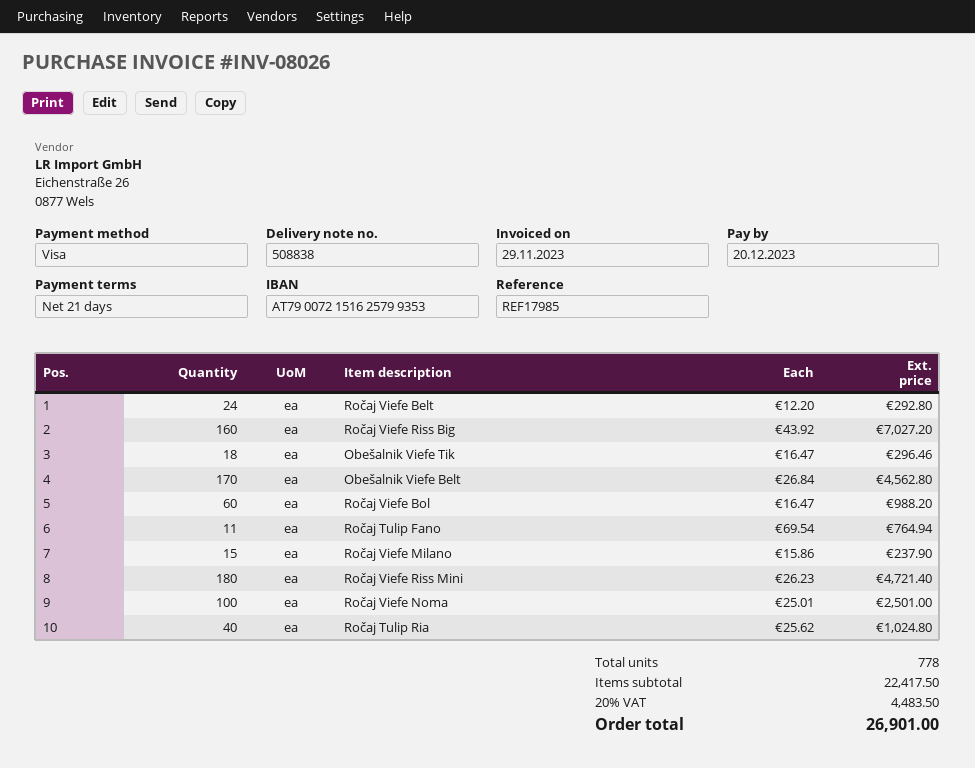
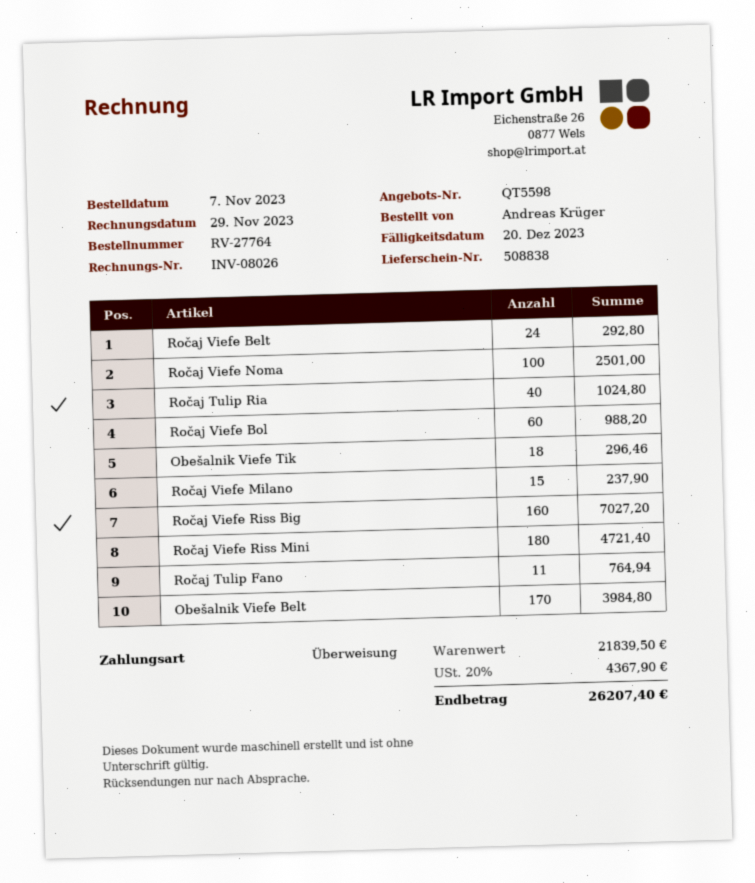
payment method: Visa -> bank transfer
Obešalnik Viefe Belt: 170 for 4562.80 -> 170 for 3984.80
subtotal: 22417.50 -> 21839.50
tax: 20% = 4483.50 -> 20% = 4367.90
total: 26901.00 -> 26207.40

